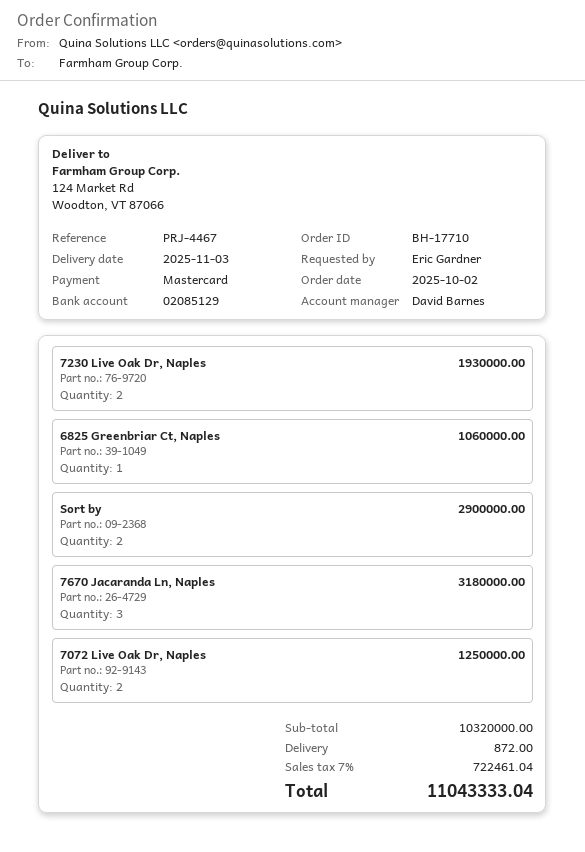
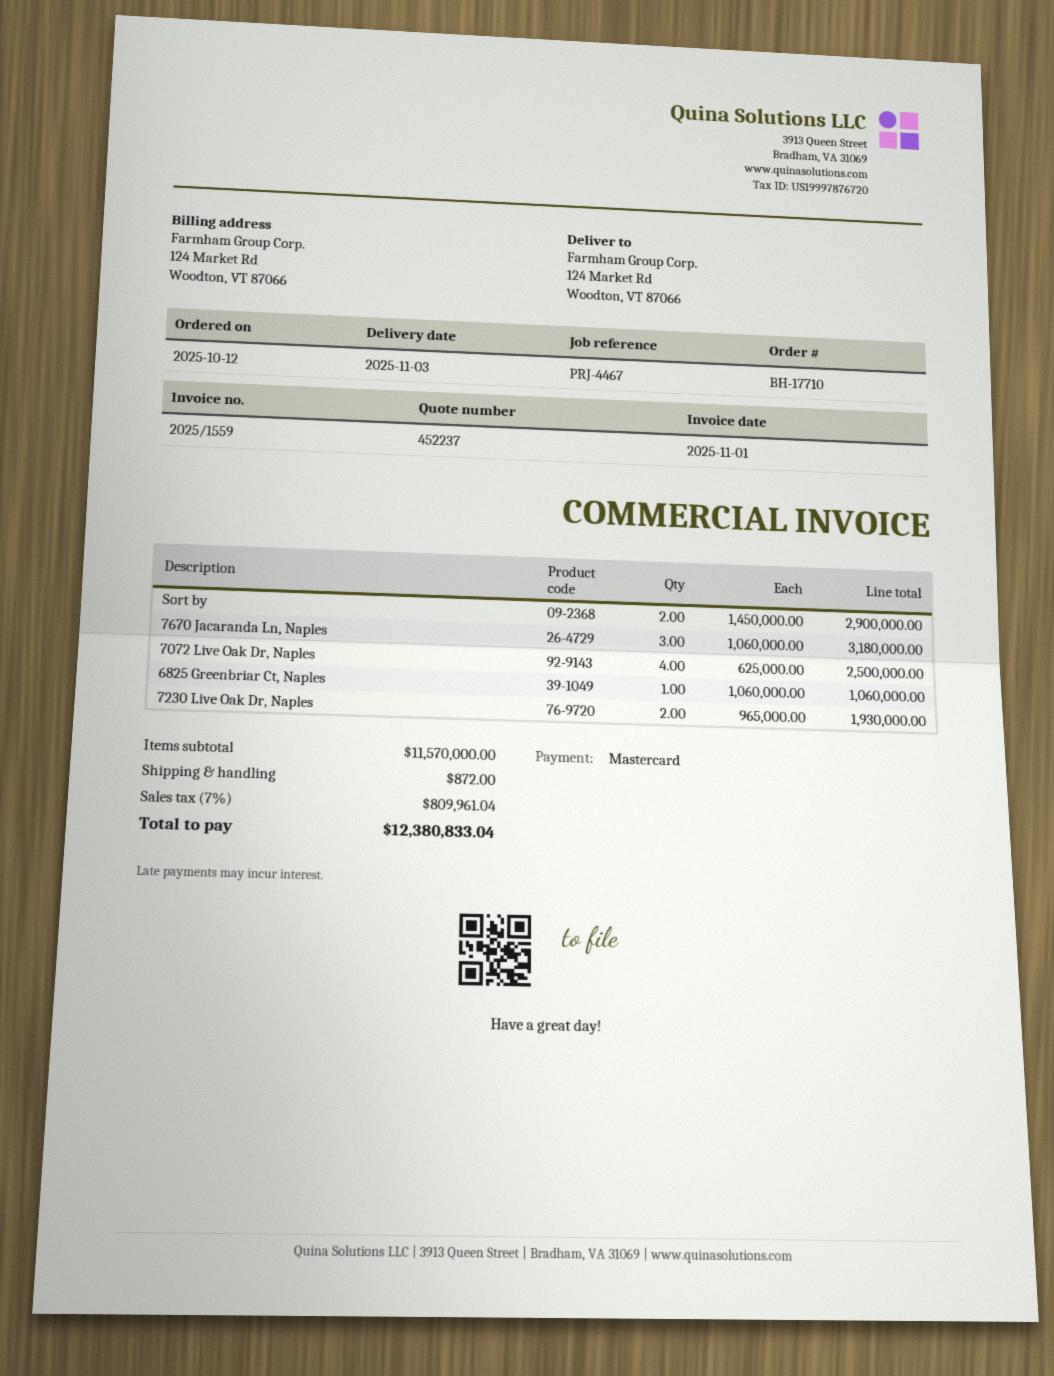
order date: 2025-10-02 -> 2025-10-12
7072 Live Oak Dr, Naples: 2 for 1250000.00 -> 4 for 2500000.00
subtotal: 10320000.00 -> 11570000.00
tax: 7% = 722461.04 -> 7% = 809961.04
total: 11043333.04 -> 12380833.04

